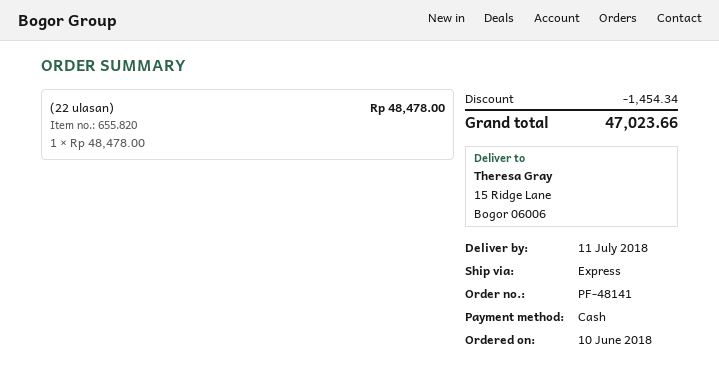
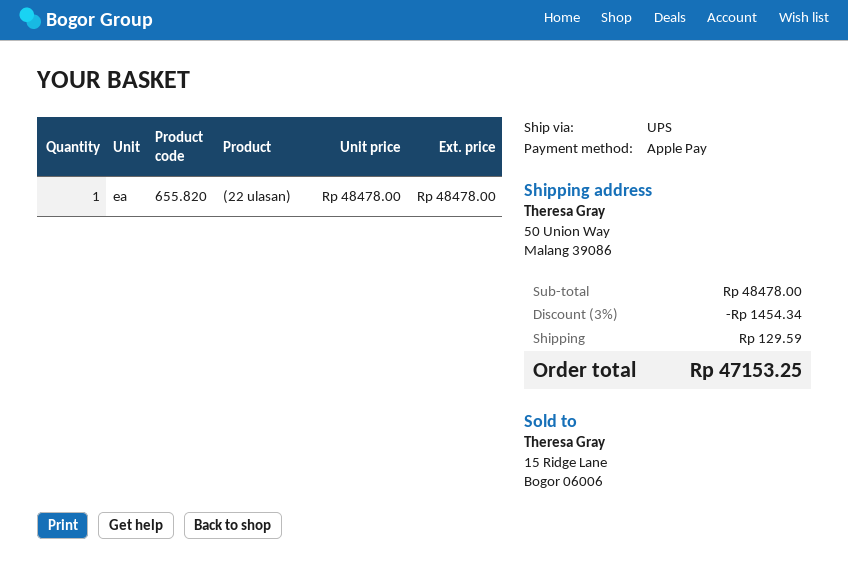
payment method: cash -> Apple Pay
shipping method: express -> UPS
ship to: 15 Ridge Lane, Bogor 06006 -> 50 Union Way, Malang 39086
shipping: none -> 129.59
total: 47023.66 -> 47153.25

